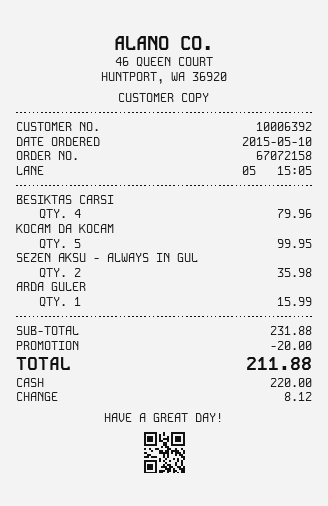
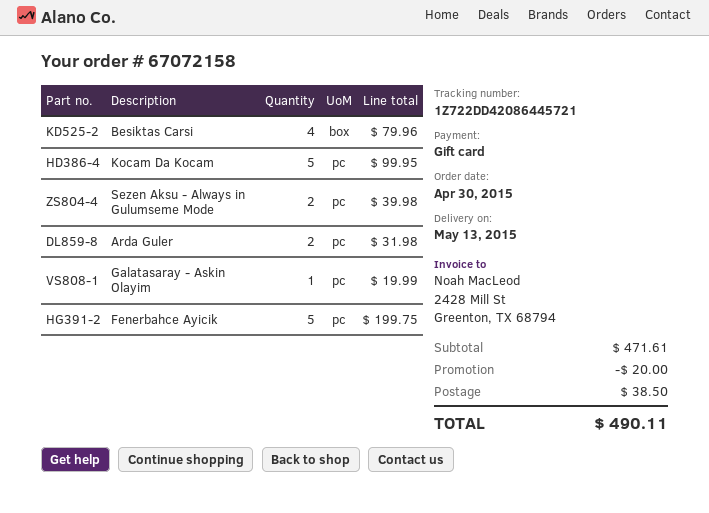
order date: 2015-05-10 -> 2015-04-30
payment method: cash -> gift card
SEZEN AKSU - ALWAYS IN GUL: 2 for 35.98 -> 2 for 39.98
ARDA GULER: 1 for 15.99 -> 2 for 31.98
Galatasaray - Askin Olayim: none -> 1 for 19.99
Fenerbahce Ayicik: none -> 5 for 199.75
subtotal: 231.88 -> 471.61
shipping: none -> 38.50
total: 211.88 -> 490.11

